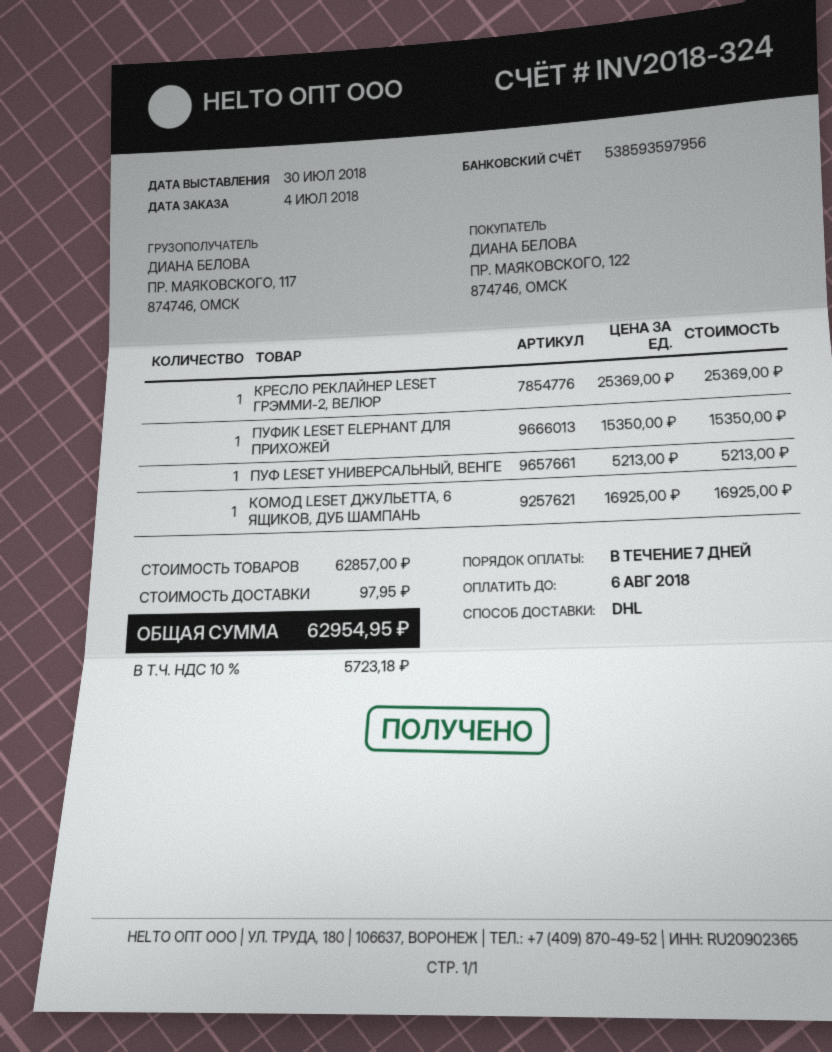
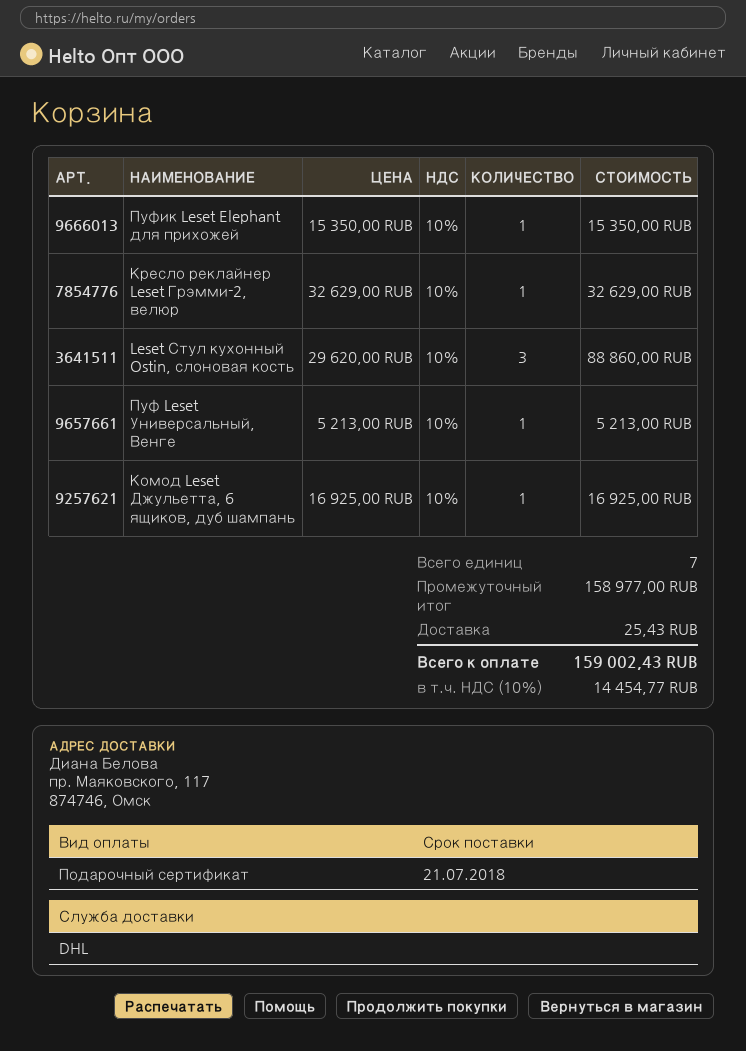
КРЕСЛО РЕКЛАЙНЕР LESET ГРЭММИ-2, ВЕЛЮР: 1 x 25369.00 = 25369.00 -> 1 x 32629.00 = 32629.00
Leset Стул кухонный Ostin, слоновая кость: none -> 3 x 29620.00 = 88860.00
subtotal: 62857.00 -> 158977.00
shipping: 97.95 -> 25.43
tax: 10% = 5723.18 -> 10% = 14454.77
total: 62954.95 -> 159002.43

